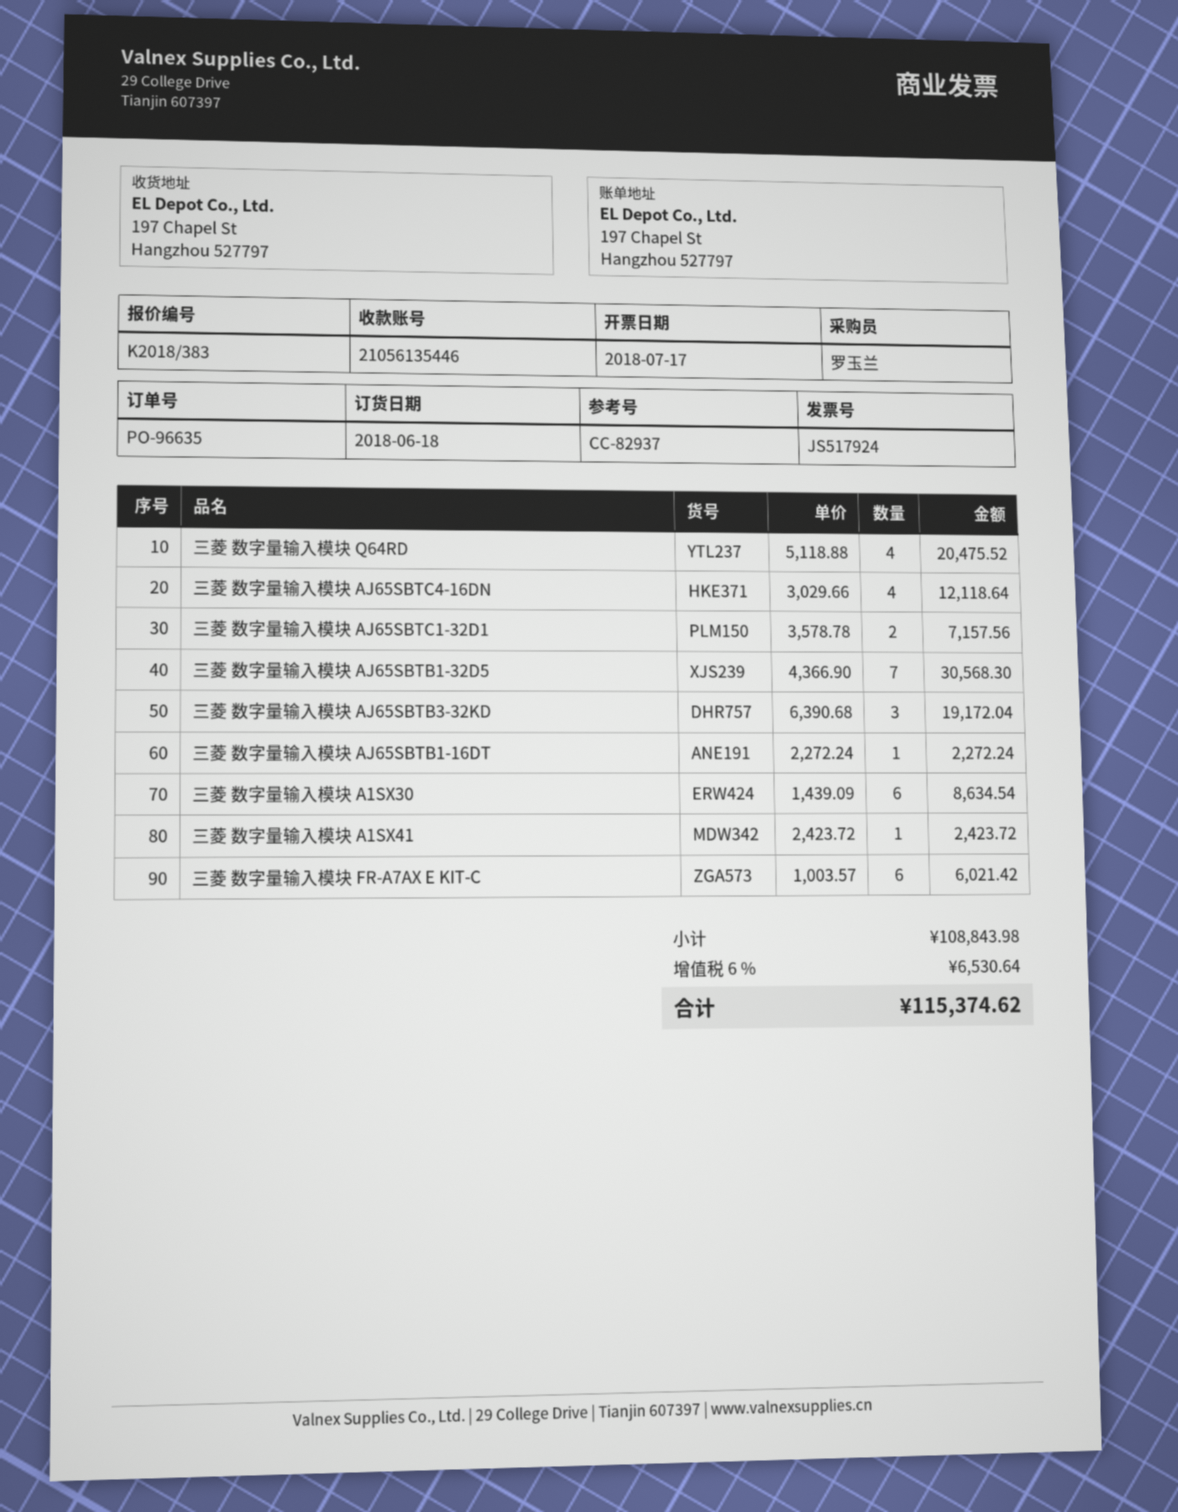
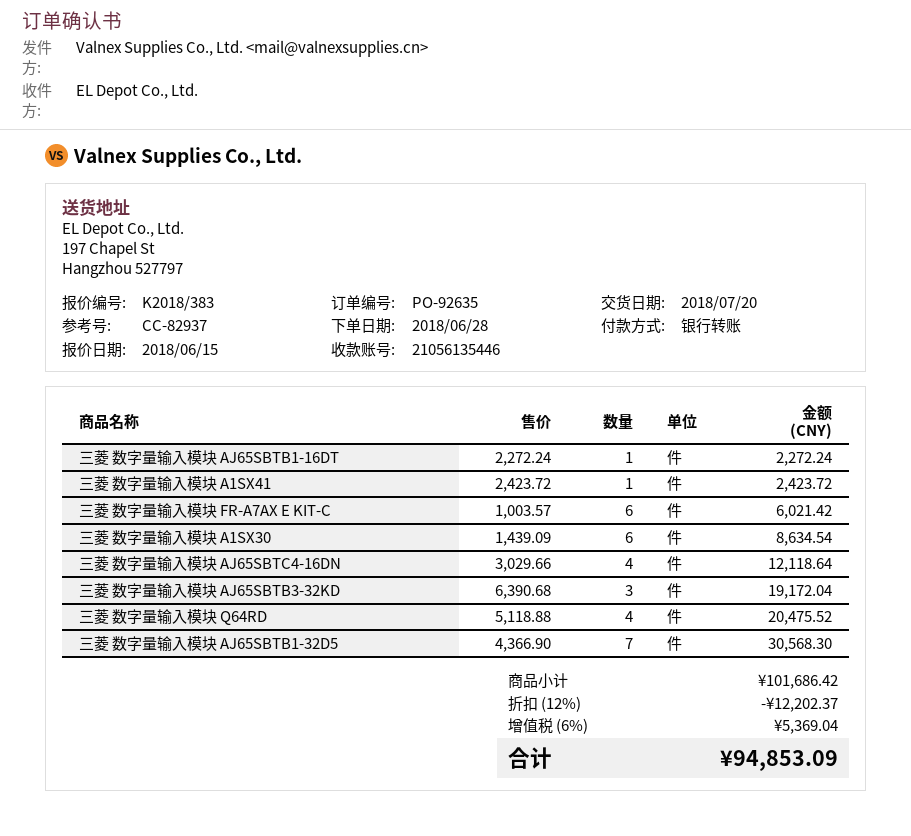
order number: PO-96635 -> PO-92635
order date: 2018-06-18 -> 2018-06-28
三菱 数字量输入模块 AJ65SBTC1-32D1: 2 x 3578.78 = 7157.56 -> none
subtotal: 108843.98 -> 101686.42
discount: none -> 12% = 12202.37
tax: 6% = 6530.64 -> 6% = 5369.04
total: 115374.62 -> 94853.09

